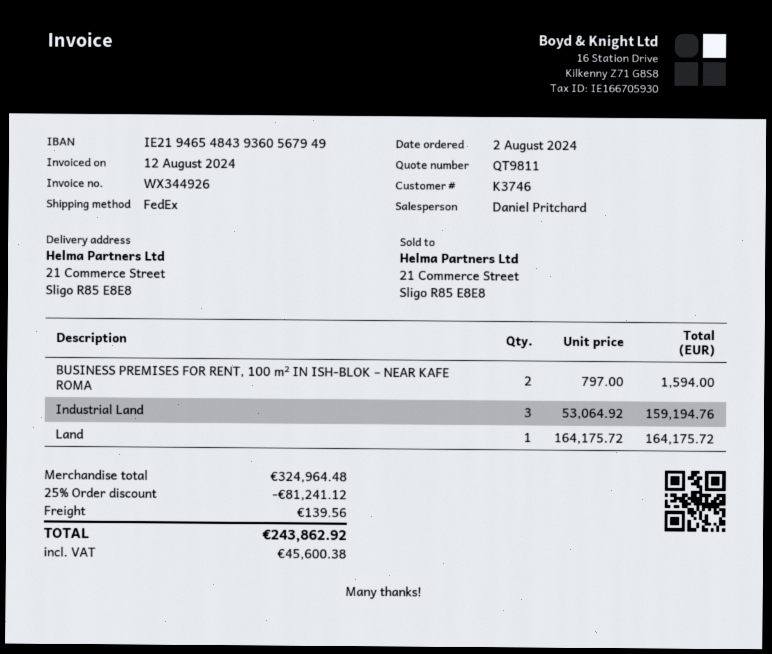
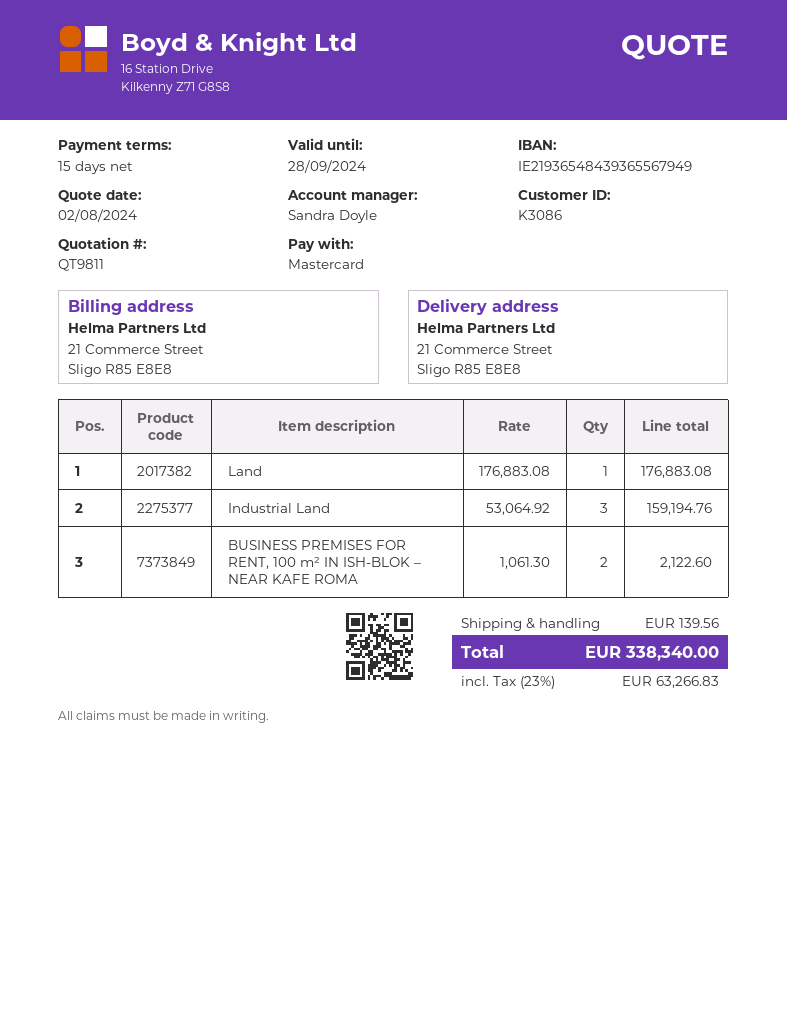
customer number: K3746 -> K3086
sales rep: Daniel Pritchard -> Sandra Doyle
bank account: IE21946548439360567949 -> IE21936548439365567949
BUSINESS PREMISES FOR RENT, 100 m² IN ISH-BLOK – NEAR KAFE ROMA: 2 x 797.00 = 1594.00 -> 2 x 1061.30 = 2122.60
Land: 1 x 164175.72 = 164175.72 -> 1 x 176883.08 = 176883.08
discount: 25% = 81241.12 -> none
tax: 45600.38 -> 63266.83
total: 243862.92 -> 338340.00

